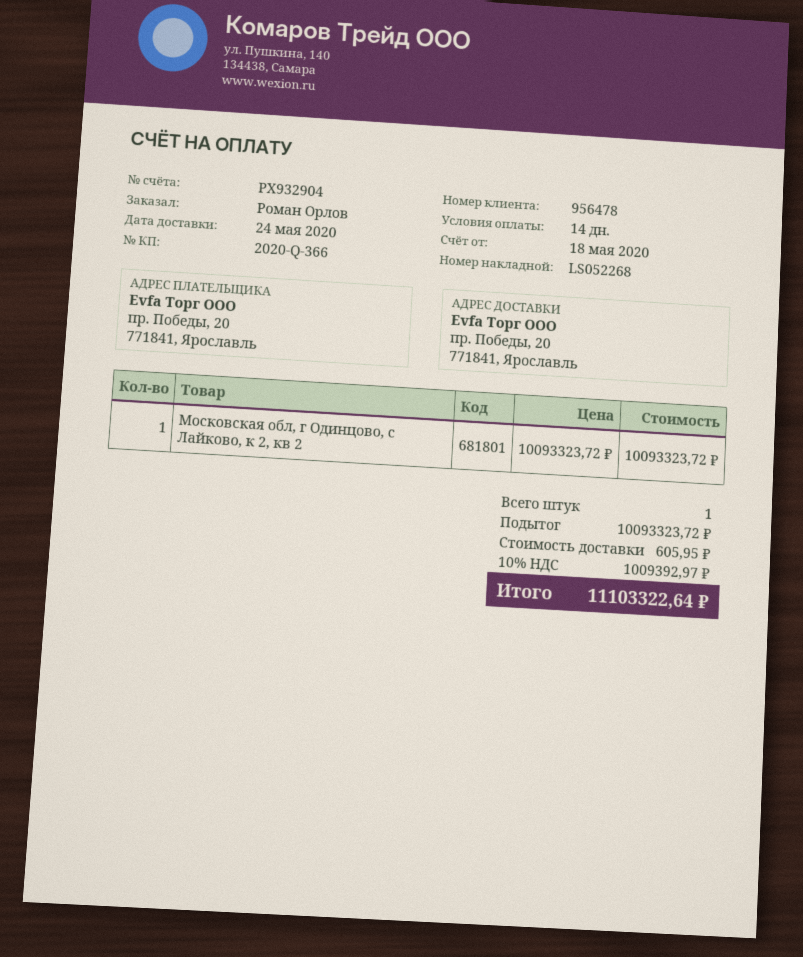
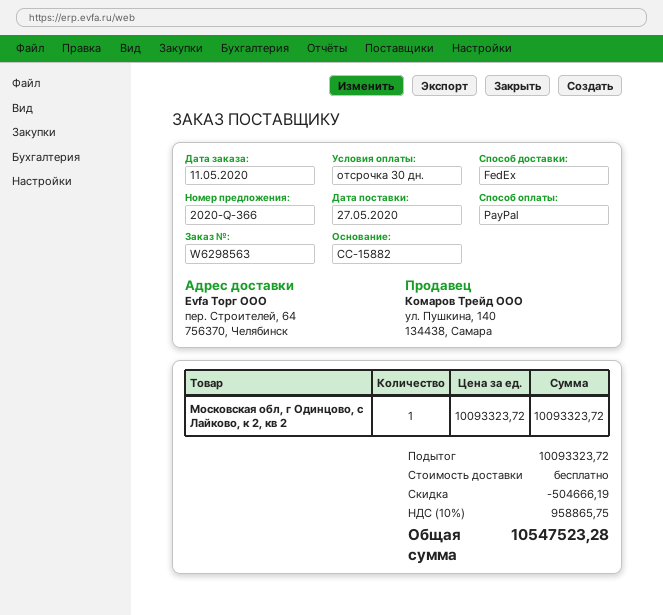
delivery date: 2020-05-24 -> 2020-05-27
payment terms: 14 days -> 30 days
ship to: пр. Победы, 20, 771841, Ярославль -> пер. Строителей, 64, 756370, Челябинск
discount: none -> 504666.19
shipping: 605.95 -> 0.00
tax: 10% = 1009392.97 -> 10% = 958865.75
total: 11103322.64 -> 10547523.28

